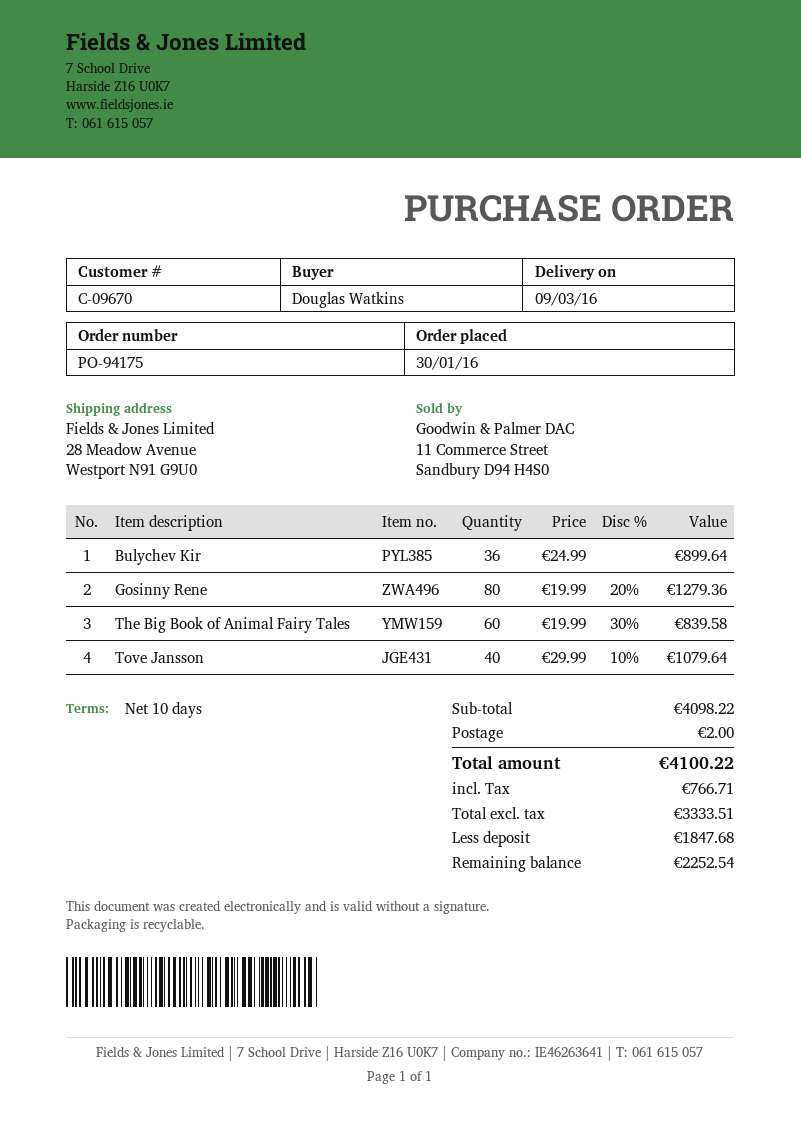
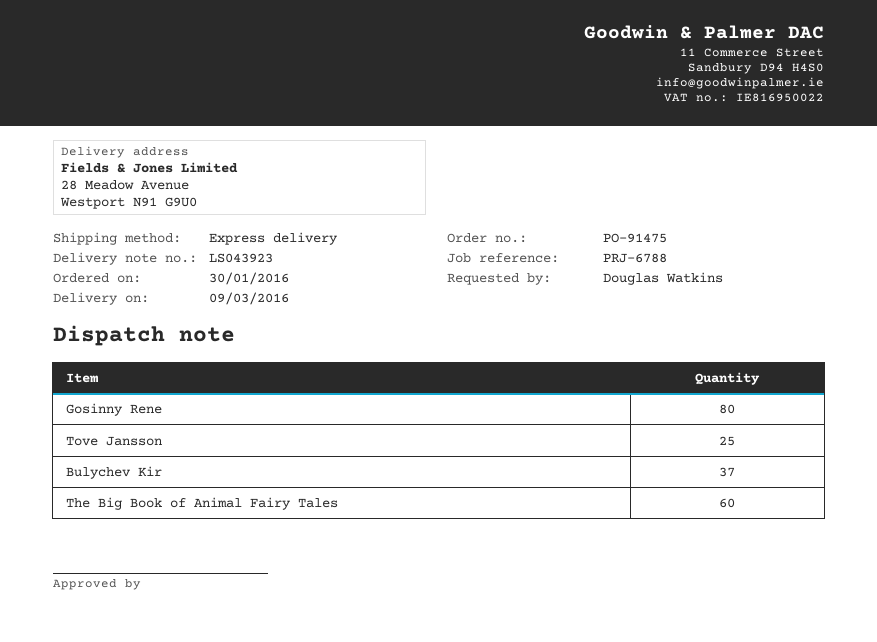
order number: PO-94175 -> PO-91475
Bulychev Kir: 36 -> 37
Tove Jansson: 40 -> 25

